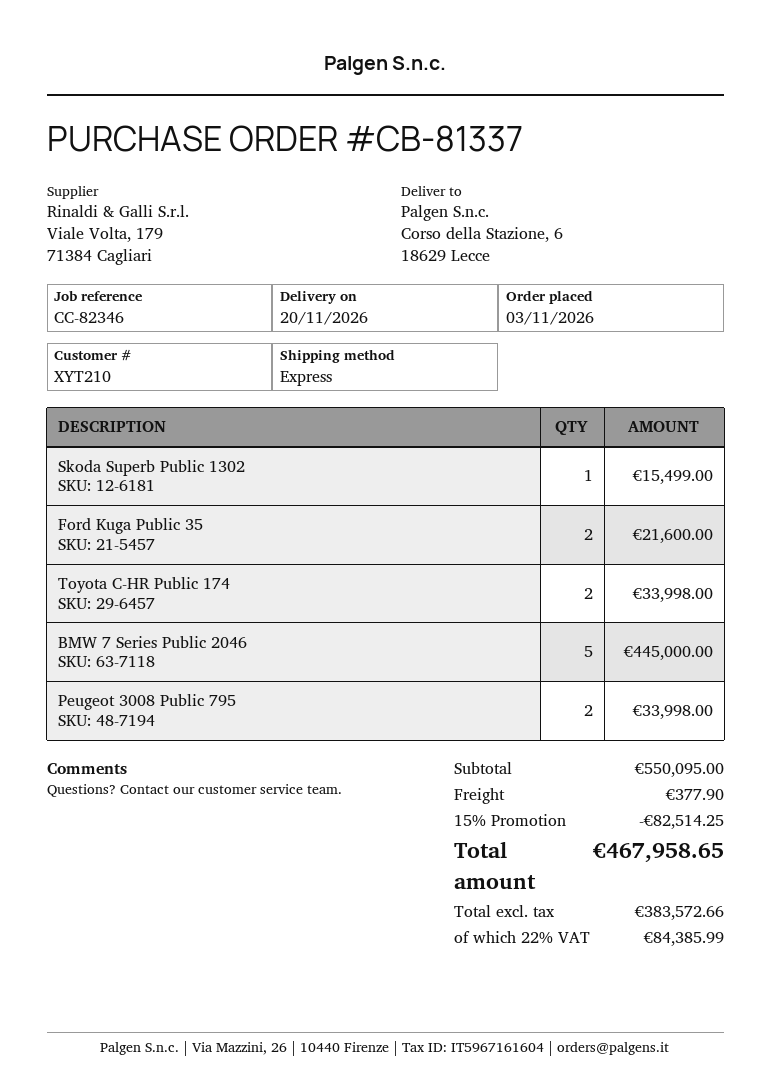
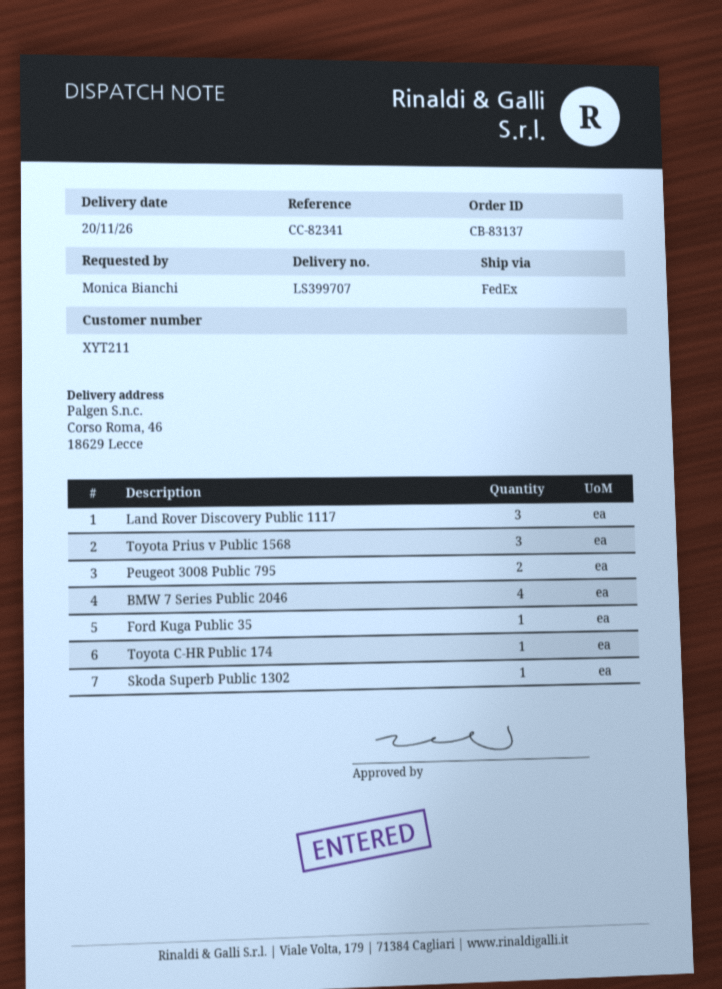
order number: CB-81337 -> CB-83137
customer number: XYT210 -> XYT211
reference: CC-82346 -> CC-82341
shipping method: express -> FedEx
ship to: Corso della Stazione, 6, 18629 Lecce -> Corso Roma, 46, 18629 Lecce
Ford Kuga Public 35: 2 -> 1
Toyota C-HR Public 174: 2 -> 1
BMW 7 Series Public 2046: 5 -> 4
Land Rover Discovery Public 1117: none -> 3
Toyota Prius v Public 1568: none -> 3

